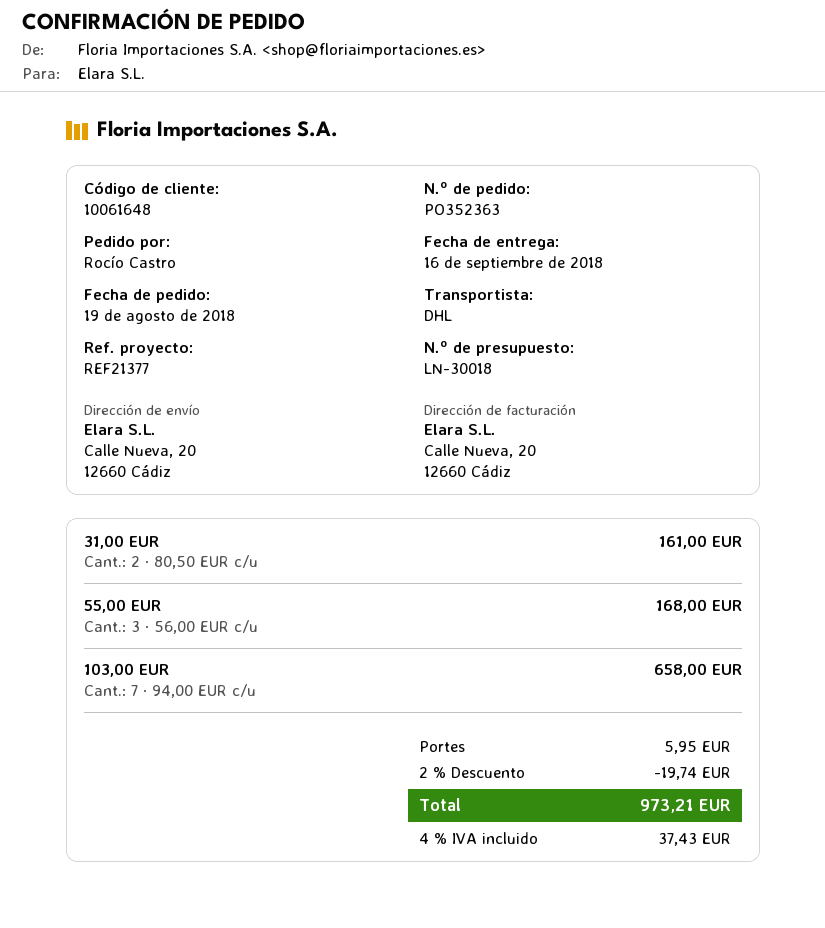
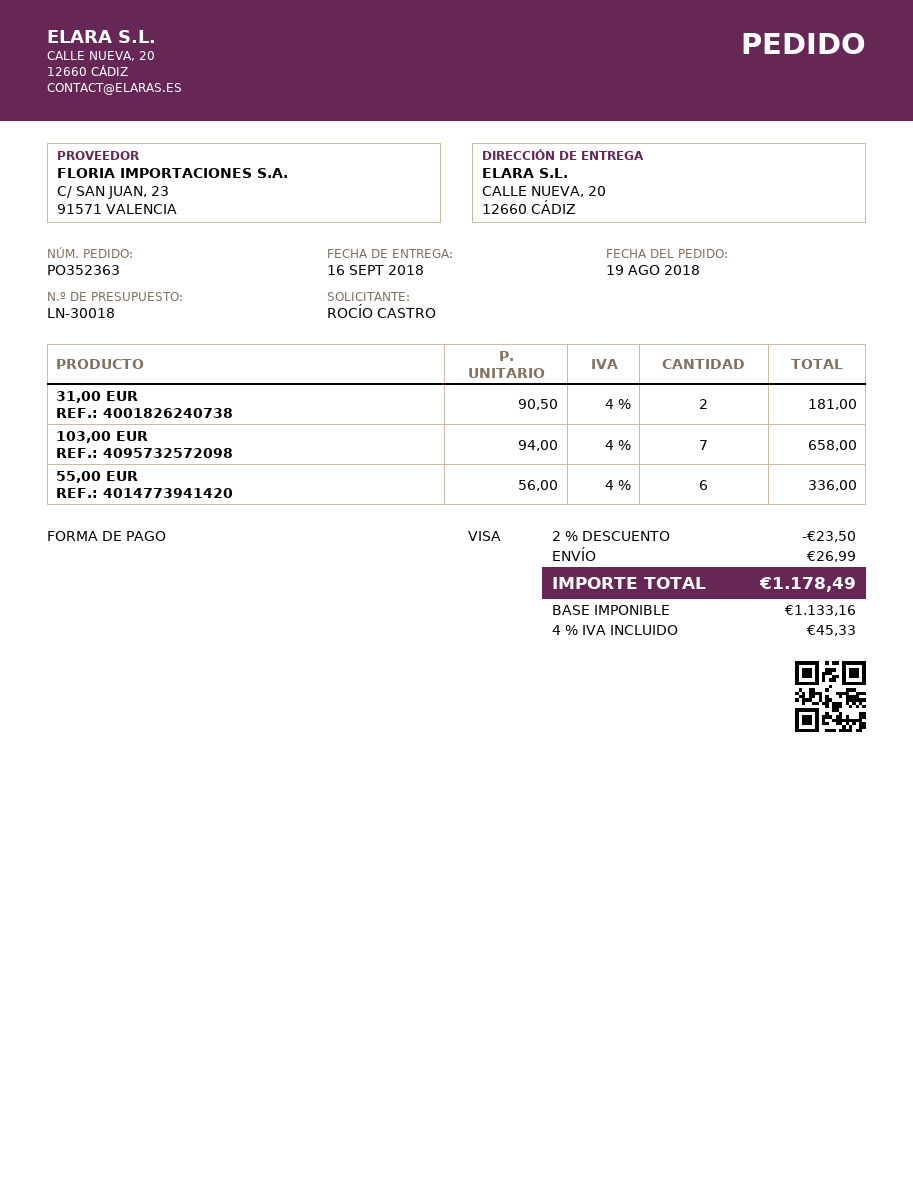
31,00 EUR: 2 x 80.50 = 161.00 -> 2 x 90.50 = 181.00
55,00 EUR: 3 x 56.00 = 168.00 -> 6 x 56.00 = 336.00
discount: 2% = 19.74 -> 2% = 23.50
shipping: 5.95 -> 26.99
tax: 4% = 37.43 -> 4% = 45.33
total: 973.21 -> 1178.49

